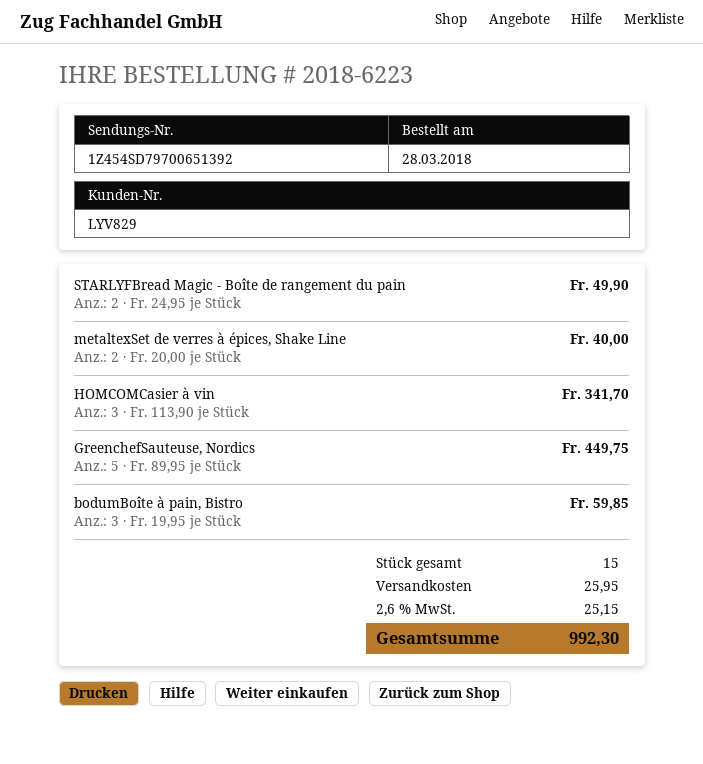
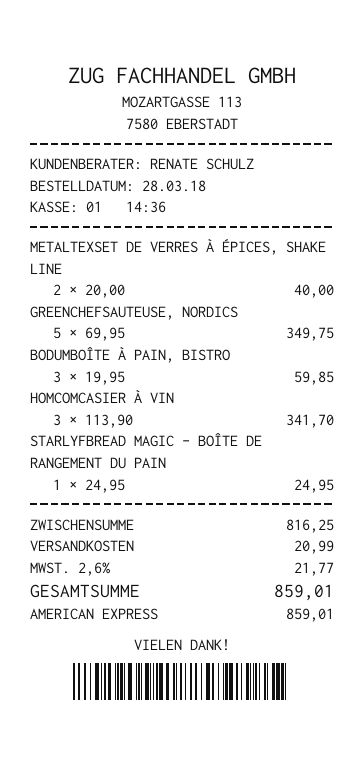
STARLYFBread Magic - Boîte de rangement du pain: 2 x 24.95 = 49.90 -> 1 x 24.95 = 24.95
GreenchefSauteuse, Nordics: 5 x 89.95 = 449.75 -> 5 x 69.95 = 349.75
shipping: 25.95 -> 20.99
tax: 2.6% = 25.15 -> 2.6% = 21.77
total: 992.30 -> 859.01

